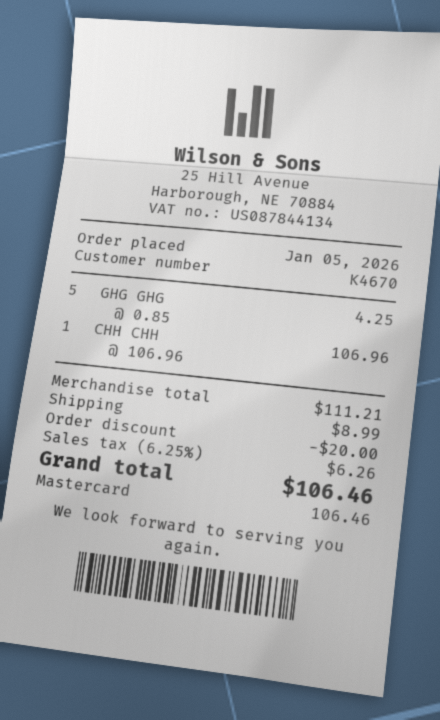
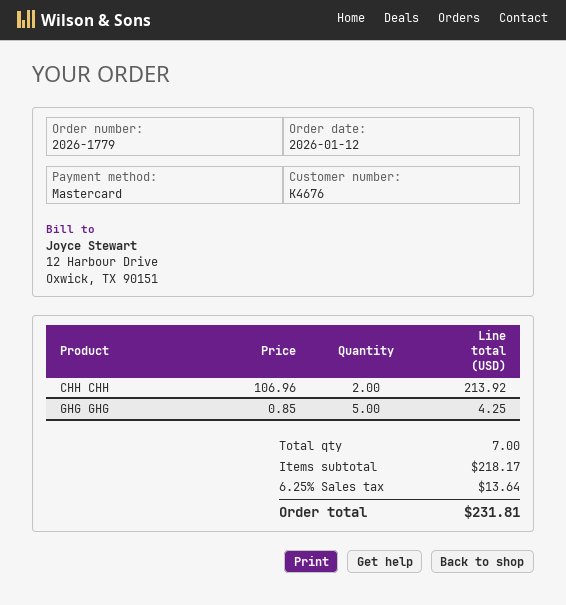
order date: 2026-01-05 -> 2026-01-12
customer number: K4670 -> K4676
CHH CHH: 1 x 106.96 = 106.96 -> 2 x 106.96 = 213.92
subtotal: 111.21 -> 218.17
discount: 20.00 -> none
shipping: 8.99 -> none
tax: 6.25% = 6.26 -> 6.25% = 13.64
total: 106.46 -> 231.81

